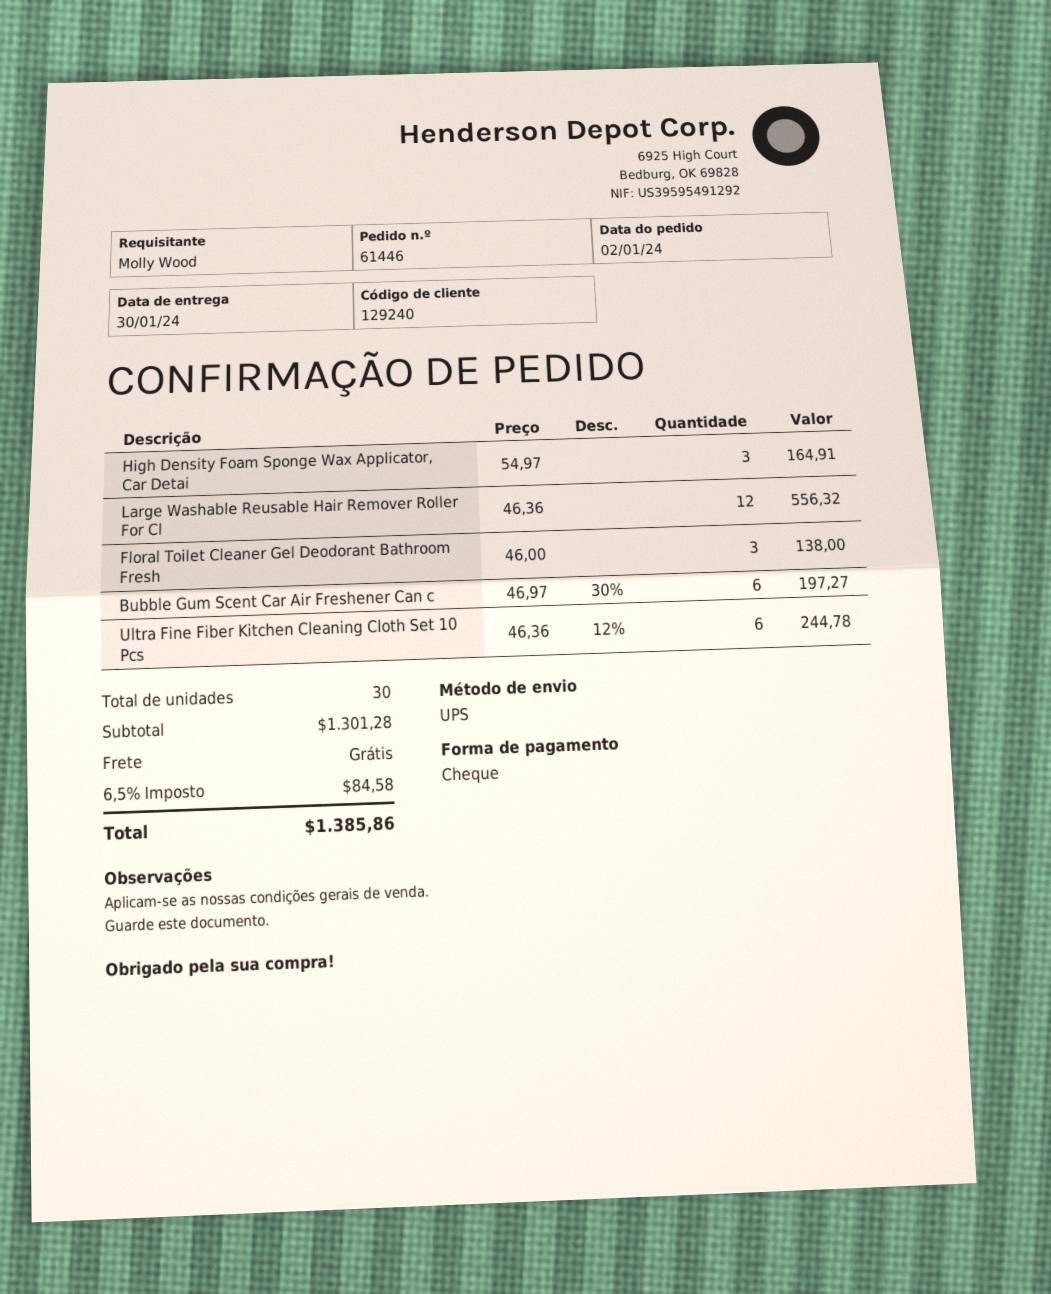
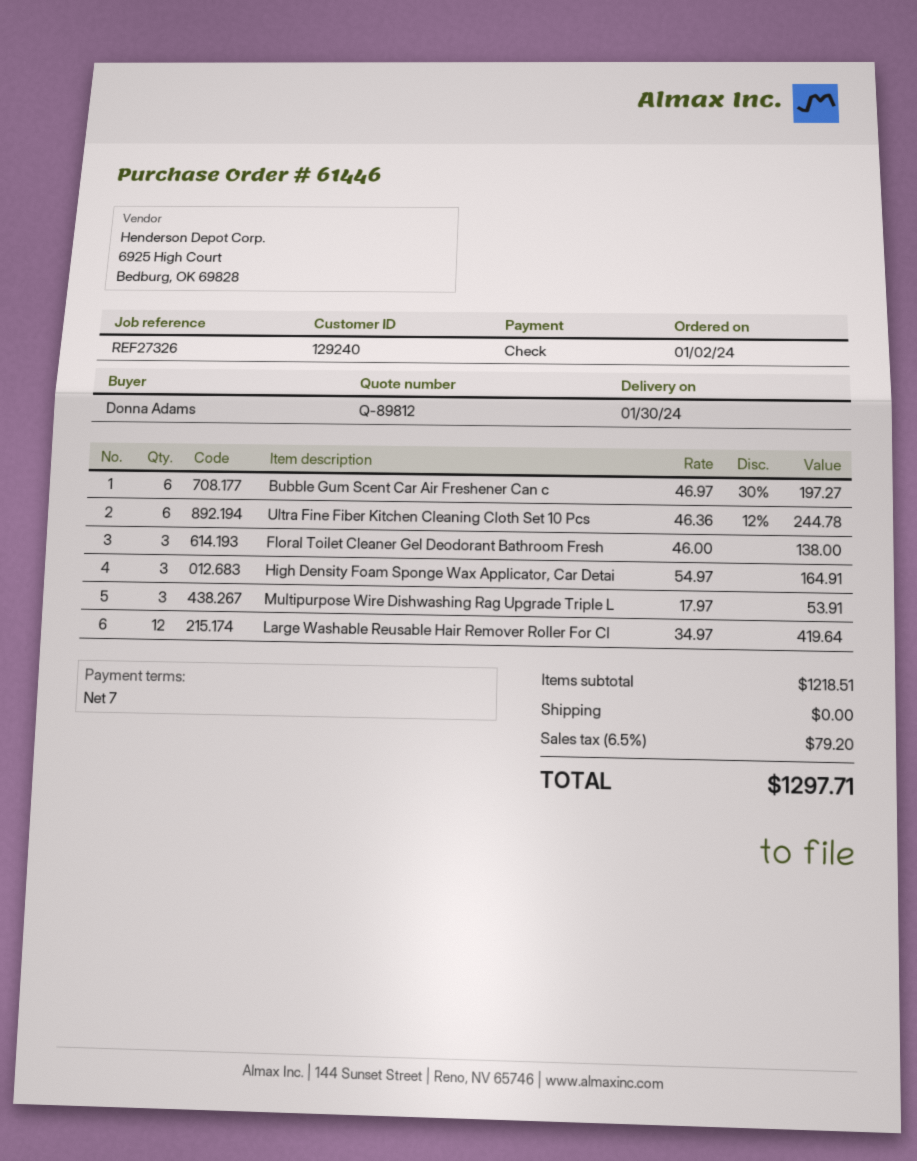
ordered by: Molly Wood -> Donna Adams
Large Washable Reusable Hair Remover Roller For Cl: 12 x 46.36 = 556.32 -> 12 x 34.97 = 419.64
Multipurpose Wire Dishwashing Rag Upgrade Triple L: none -> 3 x 17.97 = 53.91
subtotal: 1301.28 -> 1218.51
tax: 6.5% = 84.58 -> 6.5% = 79.20
total: 1385.86 -> 1297.71

